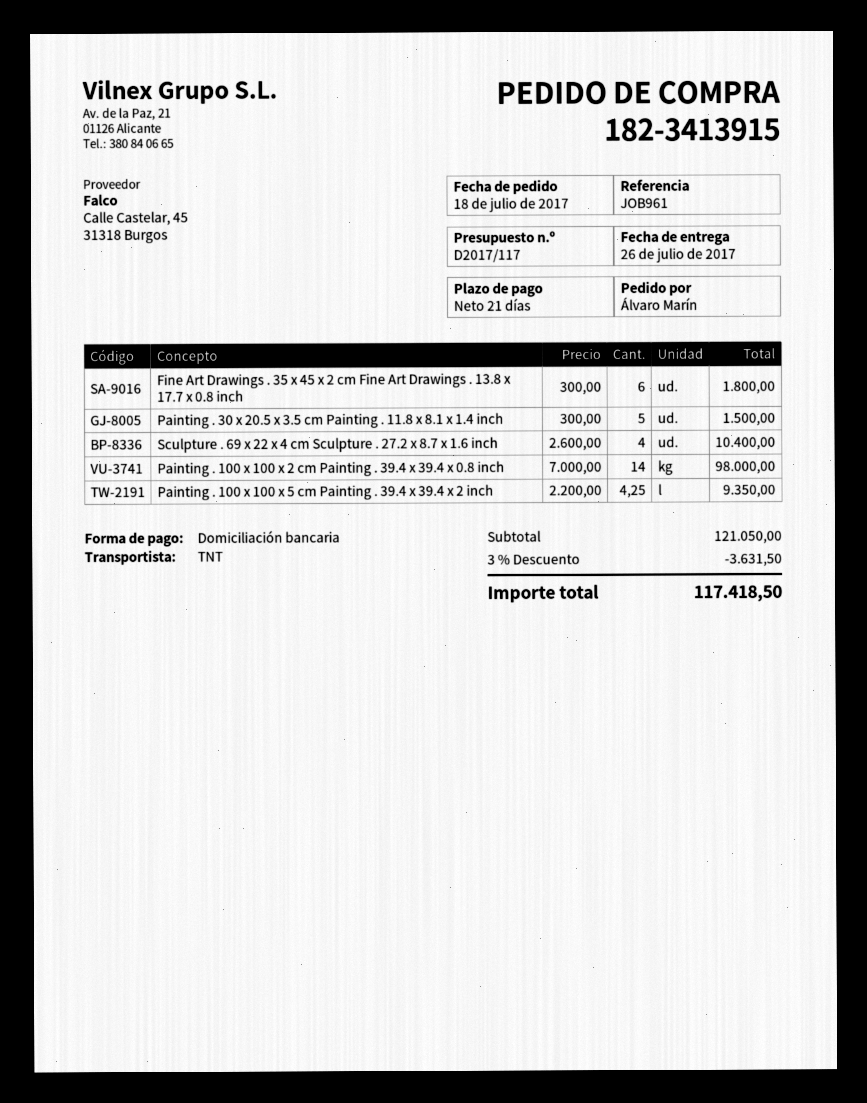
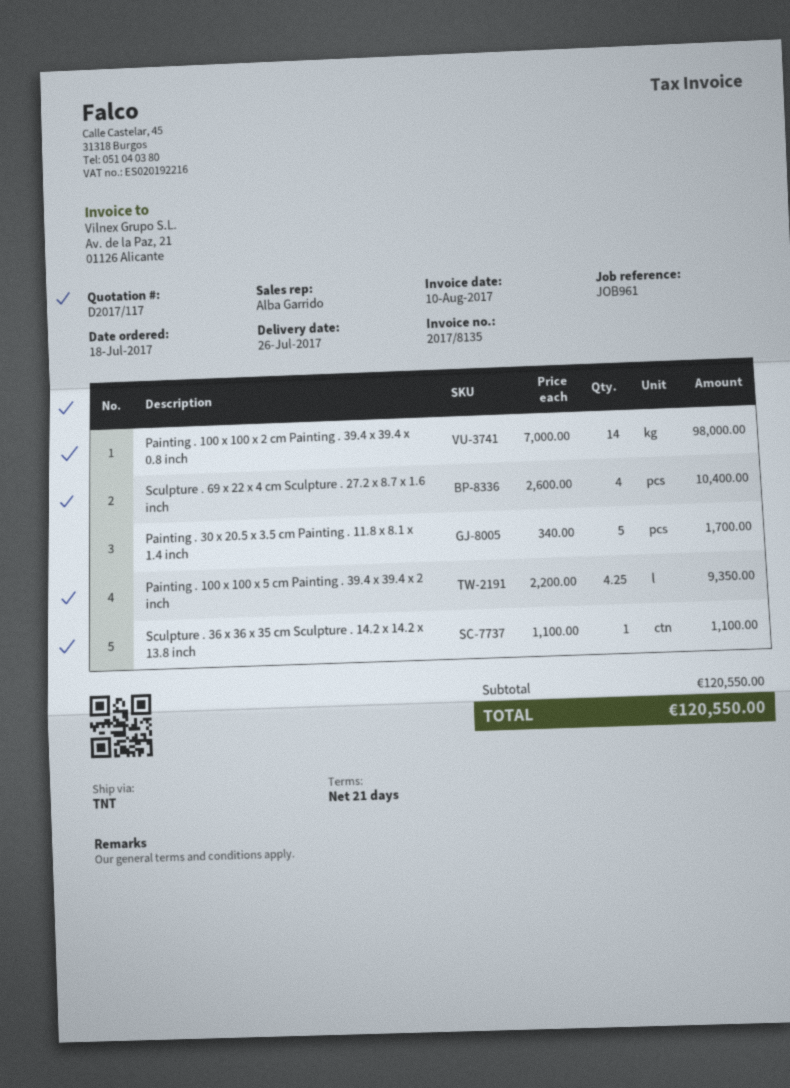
Fine Art Drawings . 35 x 45 x 2 cm Fine Art Drawings . 13.8 x 17.7 x 0.8 inch: 6 x 300.00 = 1800.00 -> none
Painting . 30 x 20.5 x 3.5 cm Painting . 11.8 x 8.1 x 1.4 inch: 5 x 300.00 = 1500.00 -> 5 x 340.00 = 1700.00
Sculpture . 36 x 36 x 35 cm Sculpture . 14.2 x 14.2 x 13.8 inch: none -> 1 x 1100.00 = 1100.00
subtotal: 121050.00 -> 120550.00
discount: 3% = 3631.50 -> none
total: 117418.50 -> 120550.00

